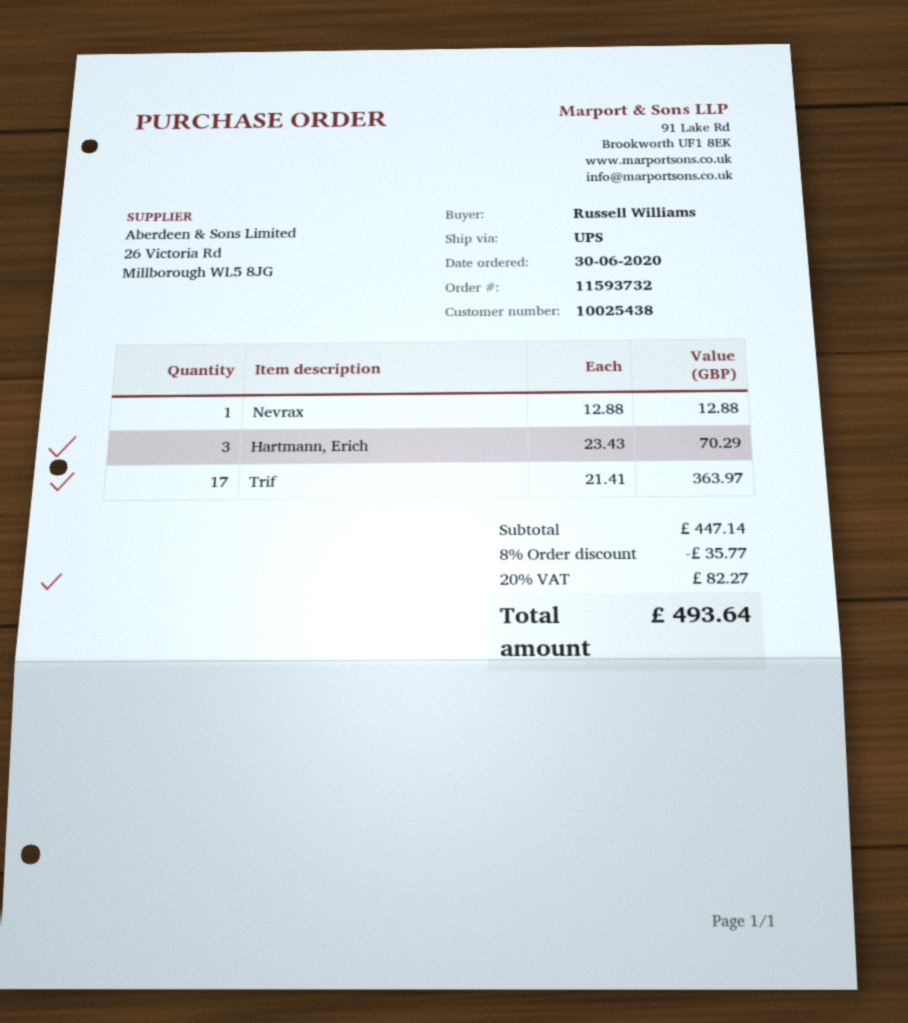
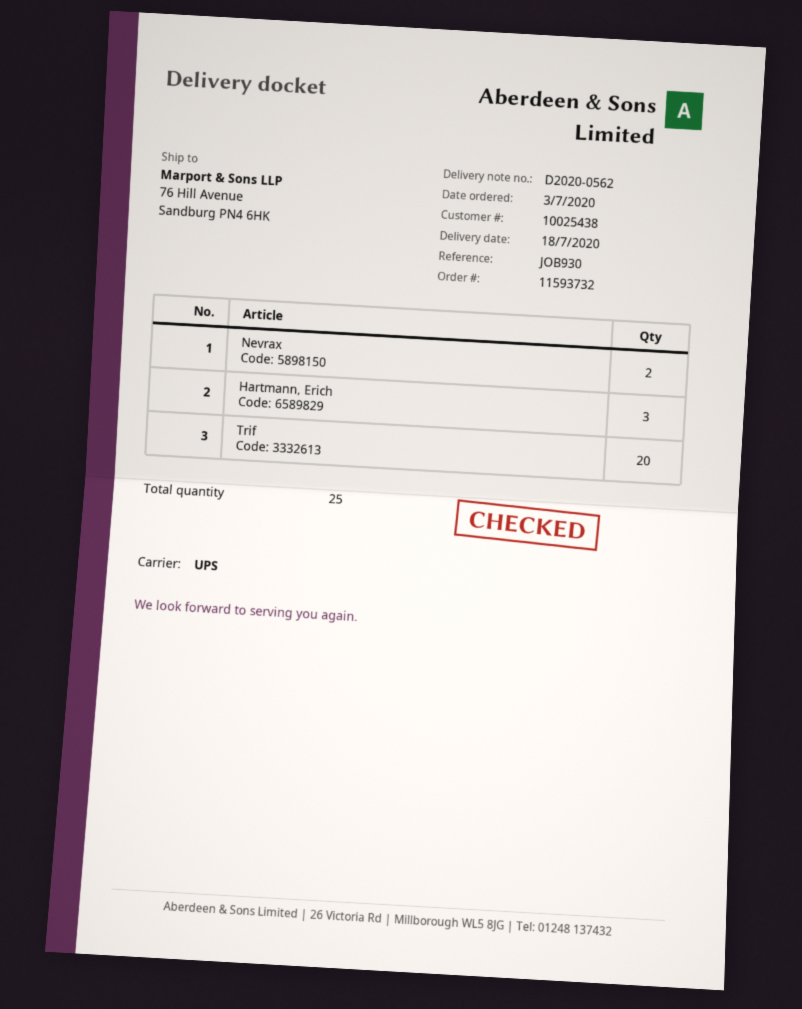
order date: 2020-06-30 -> 2020-07-03
Nevrax: 1 -> 2
Trif: 17 -> 20

